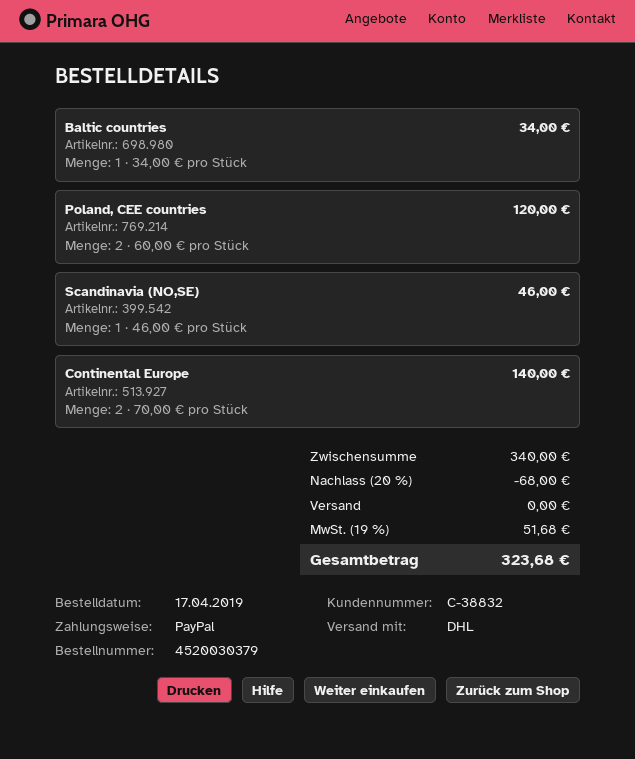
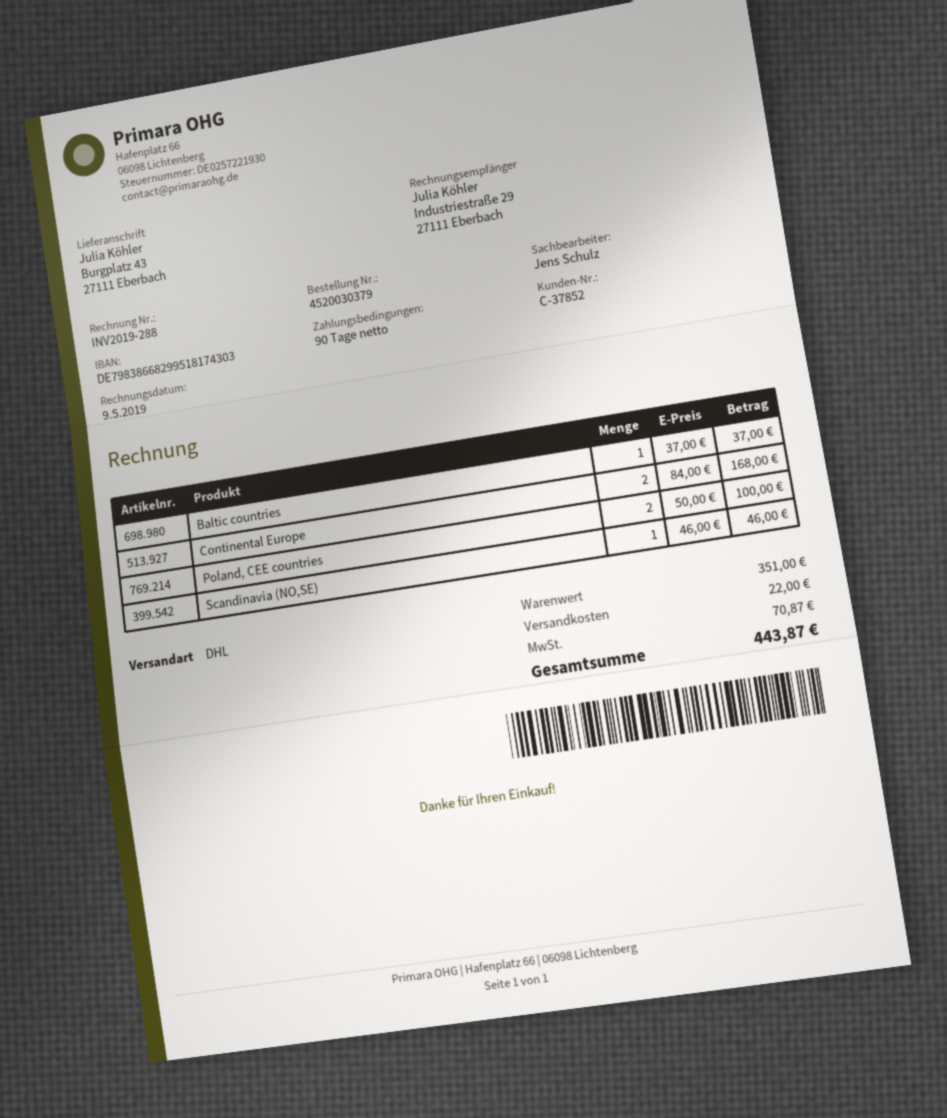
customer number: C-38832 -> C-37852
Baltic countries: 1 x 34.00 = 34.00 -> 1 x 37.00 = 37.00
Poland, CEE countries: 2 x 60.00 = 120.00 -> 2 x 50.00 = 100.00
Continental Europe: 2 x 70.00 = 140.00 -> 2 x 84.00 = 168.00
subtotal: 340.00 -> 351.00
discount: 20% = 68.00 -> none
shipping: 0.00 -> 22.00
tax: 51.68 -> 70.87
total: 323.68 -> 443.87

